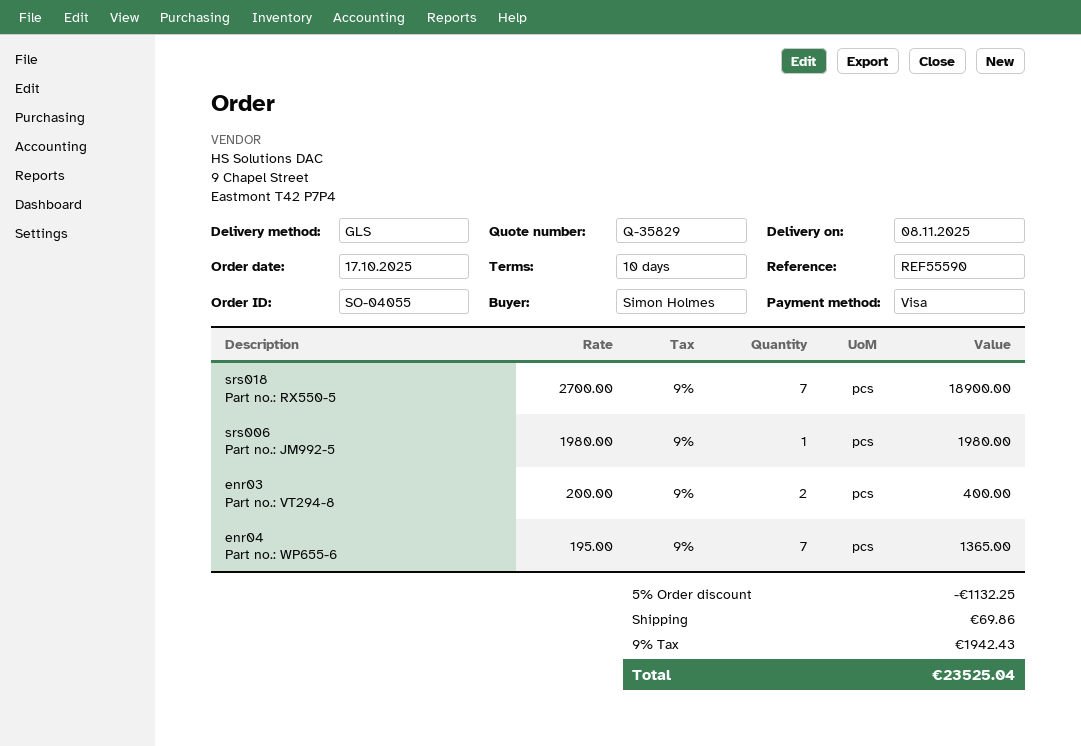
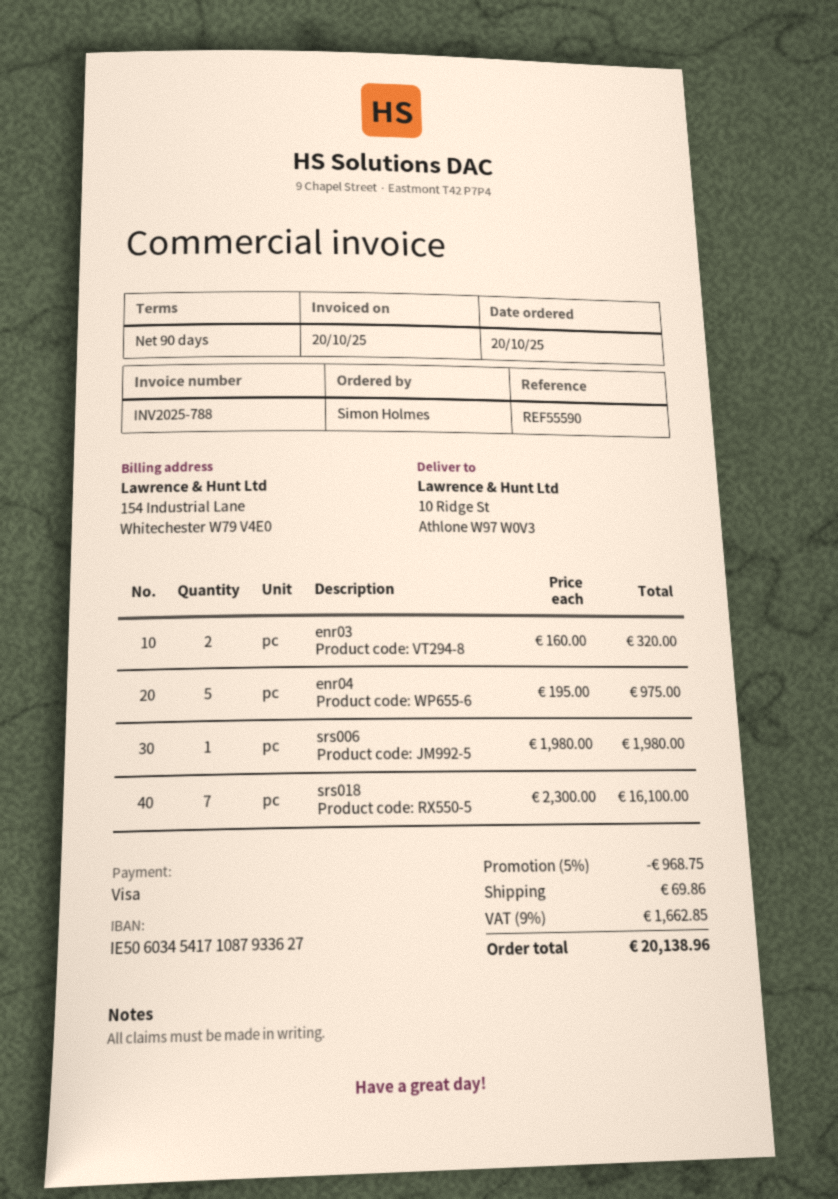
order date: 2025-10-17 -> 2025-10-20
payment terms: 10 days -> 90 days
srs018: 7 x 2700.00 = 18900.00 -> 7 x 2300.00 = 16100.00
enr03: 2 x 200.00 = 400.00 -> 2 x 160.00 = 320.00
enr04: 7 x 195.00 = 1365.00 -> 5 x 195.00 = 975.00
discount: 5% = 1132.25 -> 5% = 968.75
tax: 9% = 1942.43 -> 9% = 1662.85
total: 23525.04 -> 20138.96

